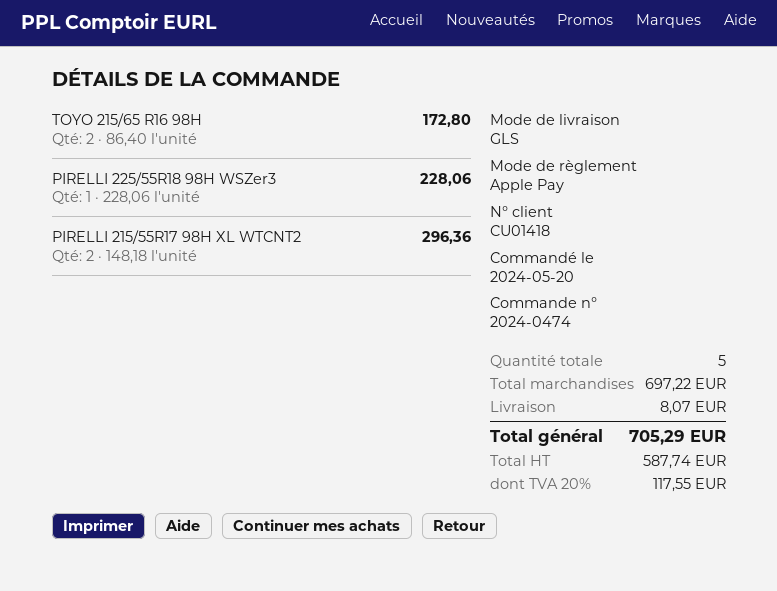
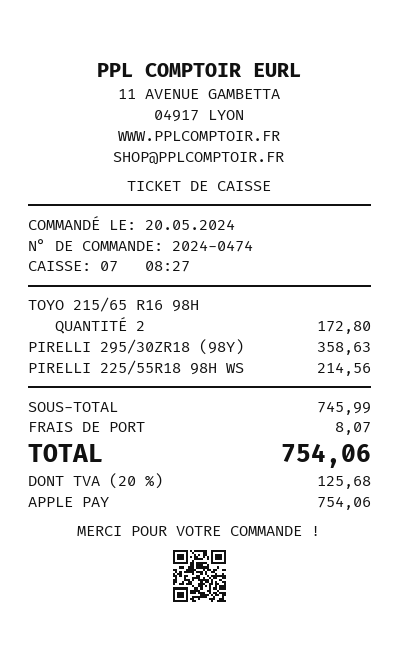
PIRELLI 225/55R18 98H WSZer3: 1 for 228.06 -> 1 for 214.56
PIRELLI 215/55R17 98H XL WTCNT2: 2 for 296.36 -> none
PIRELLI 295/30ZR18 (98Y): none -> 1 for 358.63
subtotal: 697.22 -> 745.99
tax: 20% = 117.55 -> 20% = 125.68
total: 705.29 -> 754.06

